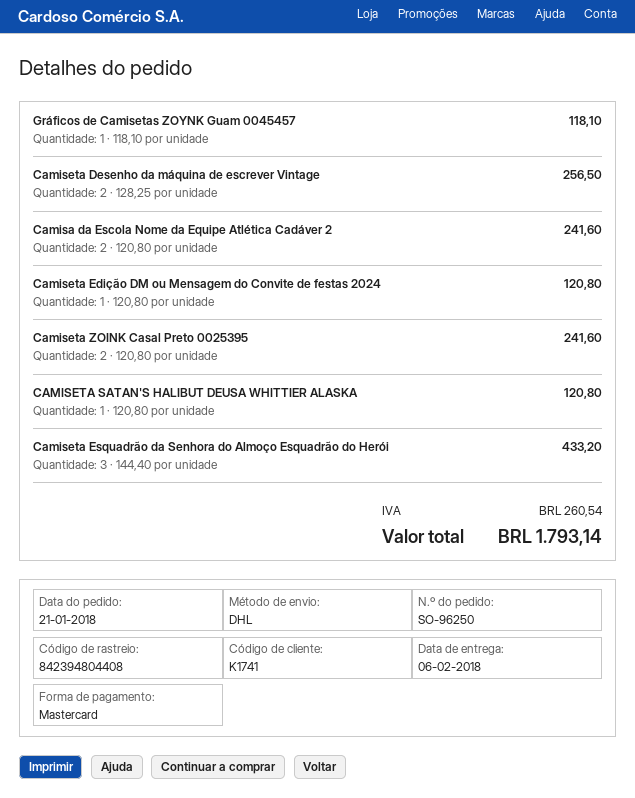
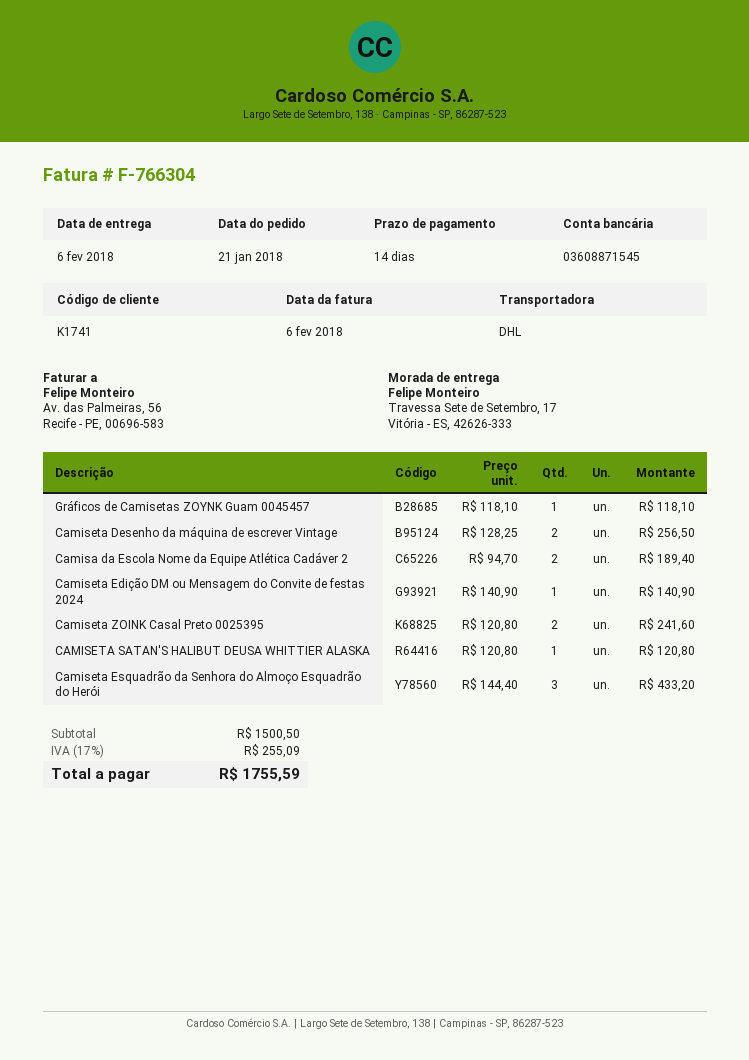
Camisa da Escola Nome da Equipe Atlética Cadáver 2: 2 x 120.80 = 241.60 -> 2 x 94.70 = 189.40
Camiseta Edição DM ou Mensagem do Convite de festas 2024: 1 x 120.80 = 120.80 -> 1 x 140.90 = 140.90
tax: 260.54 -> 255.09
total: 1793.14 -> 1755.59

